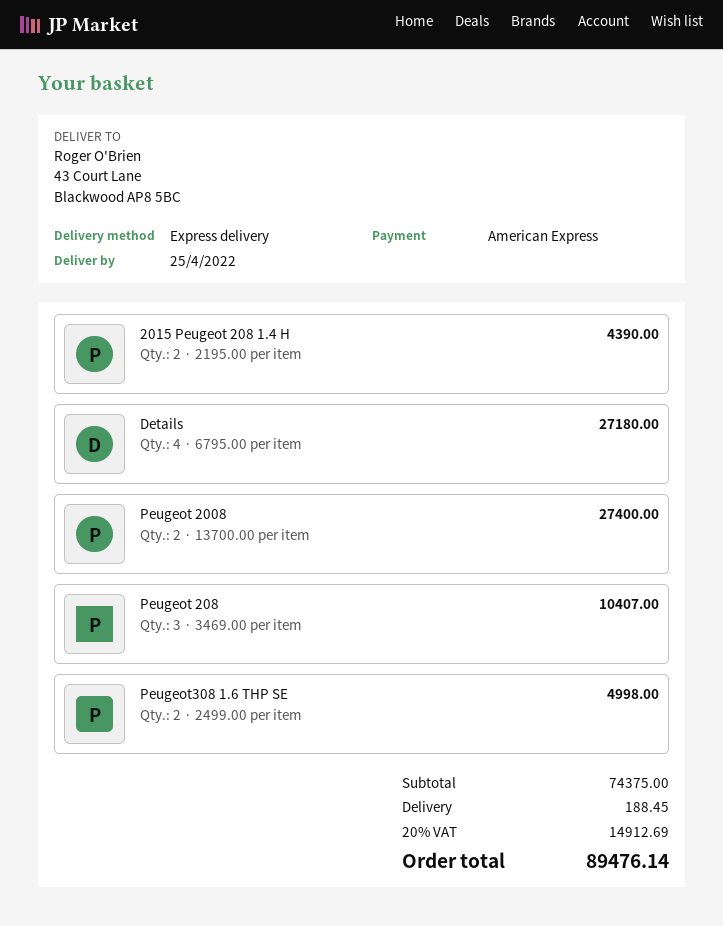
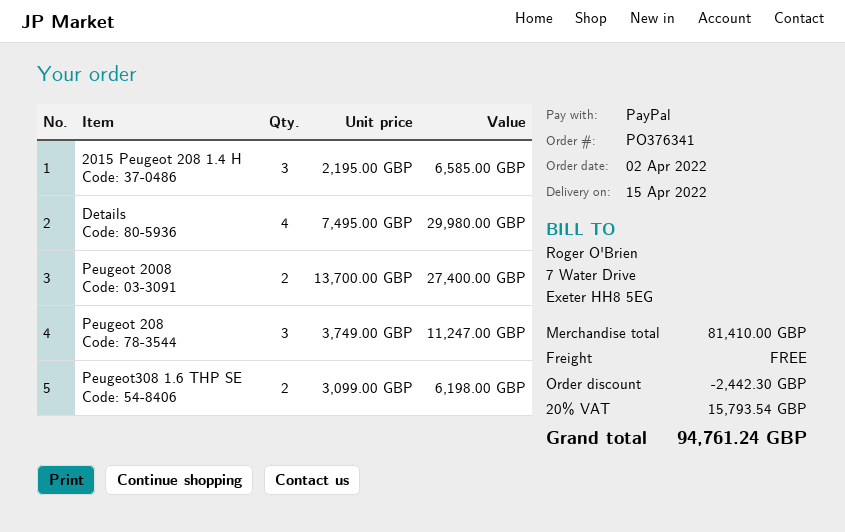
delivery date: 2022-04-25 -> 2022-04-15
payment method: American Express -> PayPal
2015 Peugeot 208 1.4 H: 2 x 2195.00 = 4390.00 -> 3 x 2195.00 = 6585.00
Details: 4 x 6795.00 = 27180.00 -> 4 x 7495.00 = 29980.00
Peugeot 208: 3 x 3469.00 = 10407.00 -> 3 x 3749.00 = 11247.00
Peugeot308 1.6 THP SE: 2 x 2499.00 = 4998.00 -> 2 x 3099.00 = 6198.00
subtotal: 74375.00 -> 81410.00
discount: none -> 2442.30
shipping: 188.45 -> 0.00
tax: 20% = 14912.69 -> 20% = 15793.54
total: 89476.14 -> 94761.24

